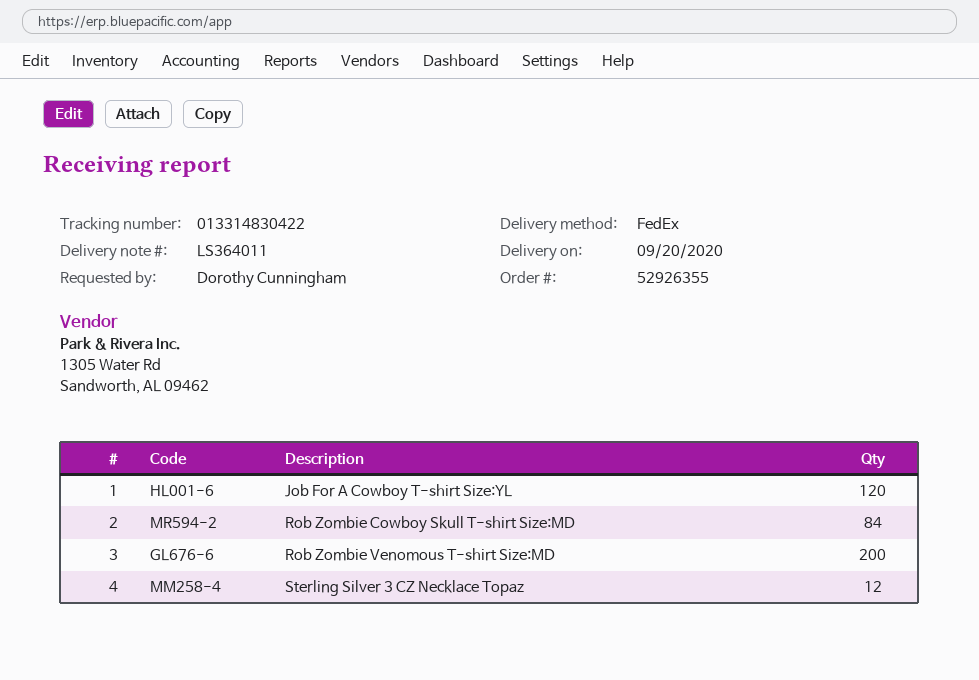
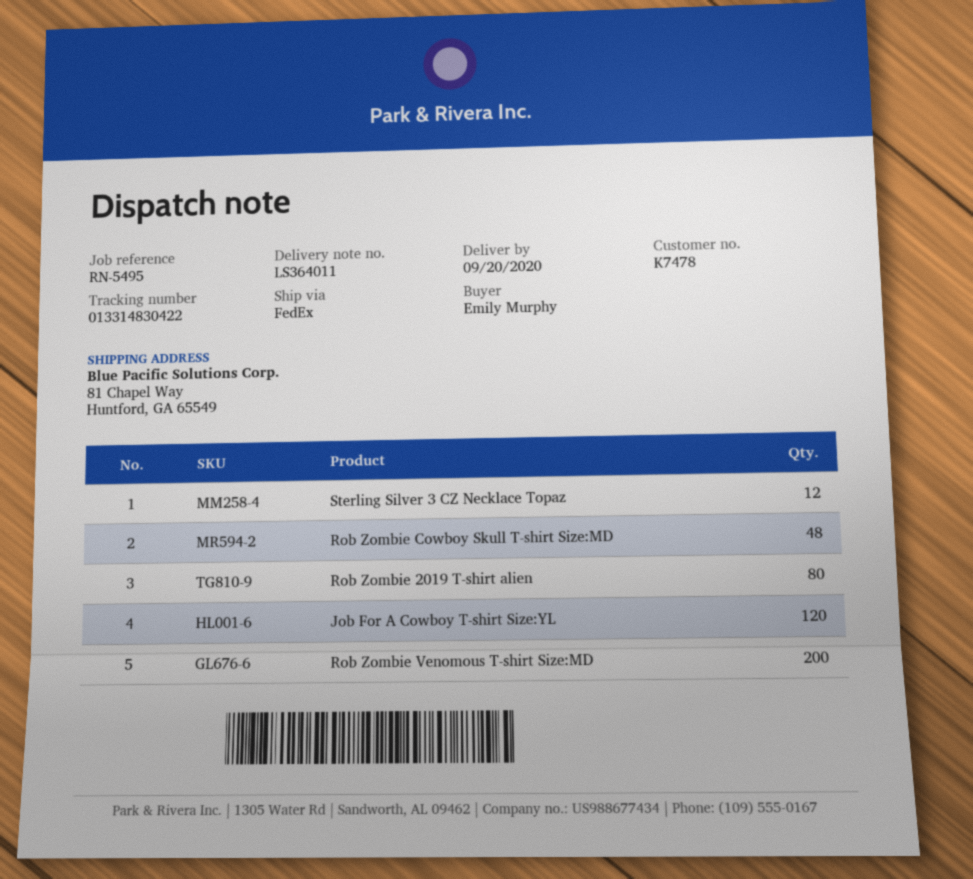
ordered by: Dorothy Cunningham -> Emily Murphy
Rob Zombie Cowboy Skull T-shirt Size:MD: 84 -> 48
Rob Zombie 2019 T-shirt alien: none -> 80

